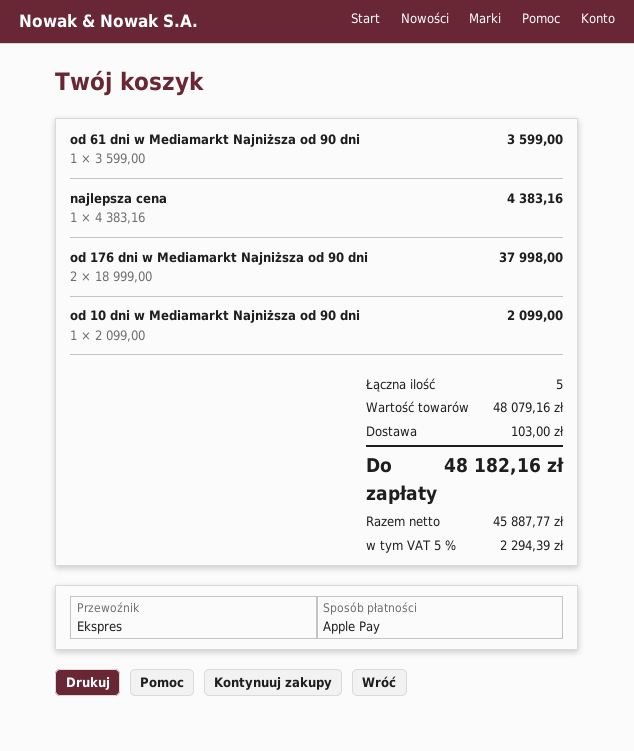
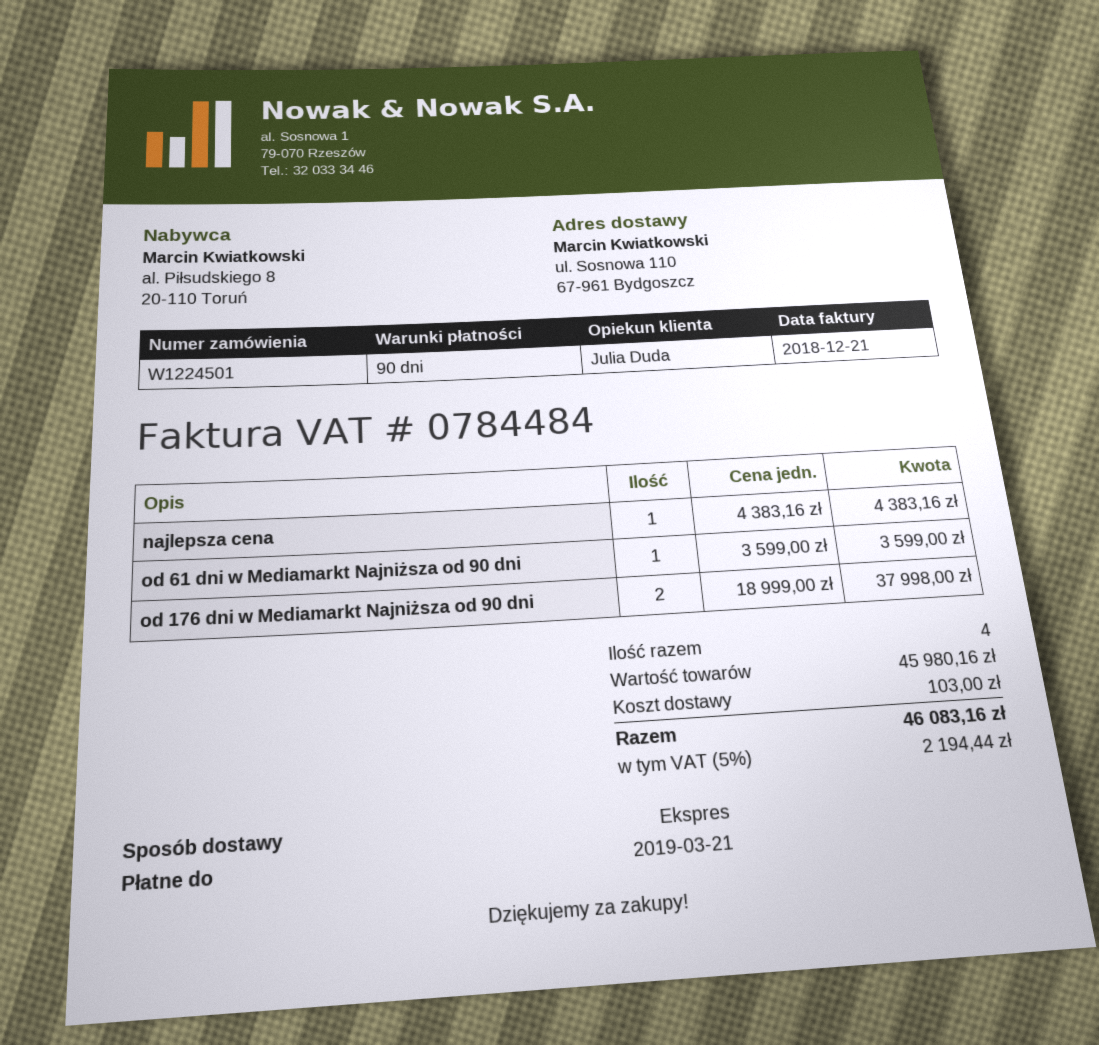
od 10 dni w Mediamarkt Najniższa od 90 dni: 1 x 2099.00 = 2099.00 -> none
total quantity: 5 -> 4
subtotal: 48079.16 -> 45980.16
tax: 5% = 2294.39 -> 5% = 2194.44
total: 48182.16 -> 46083.16

